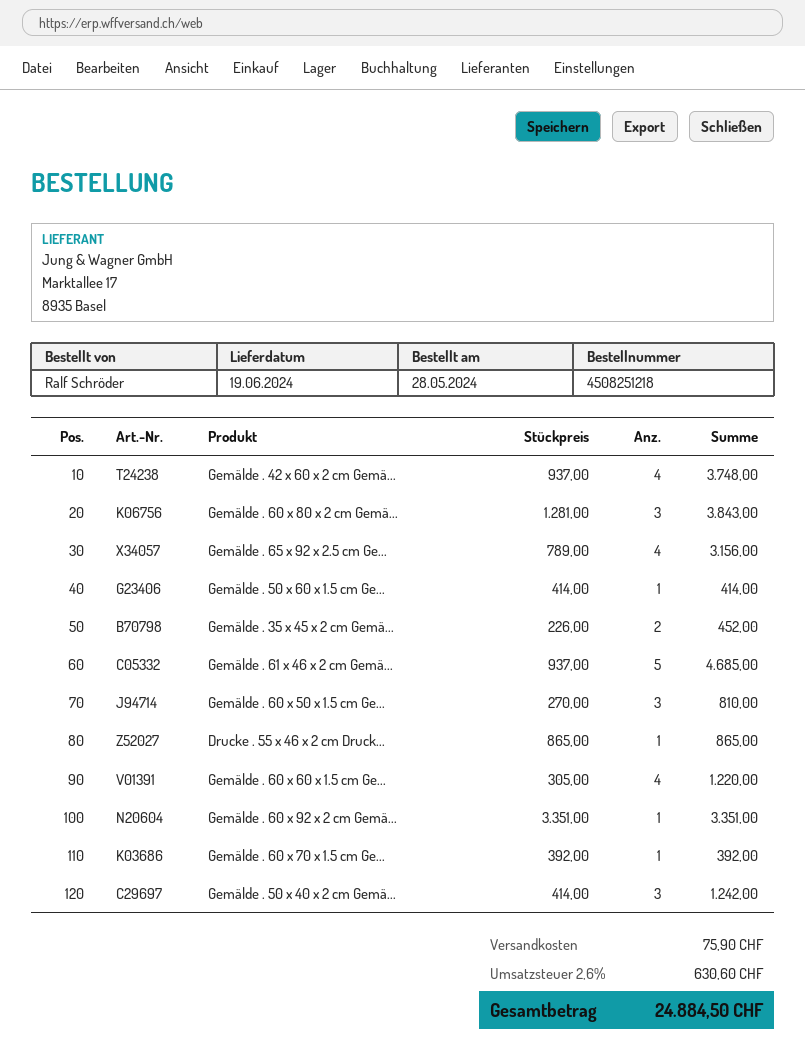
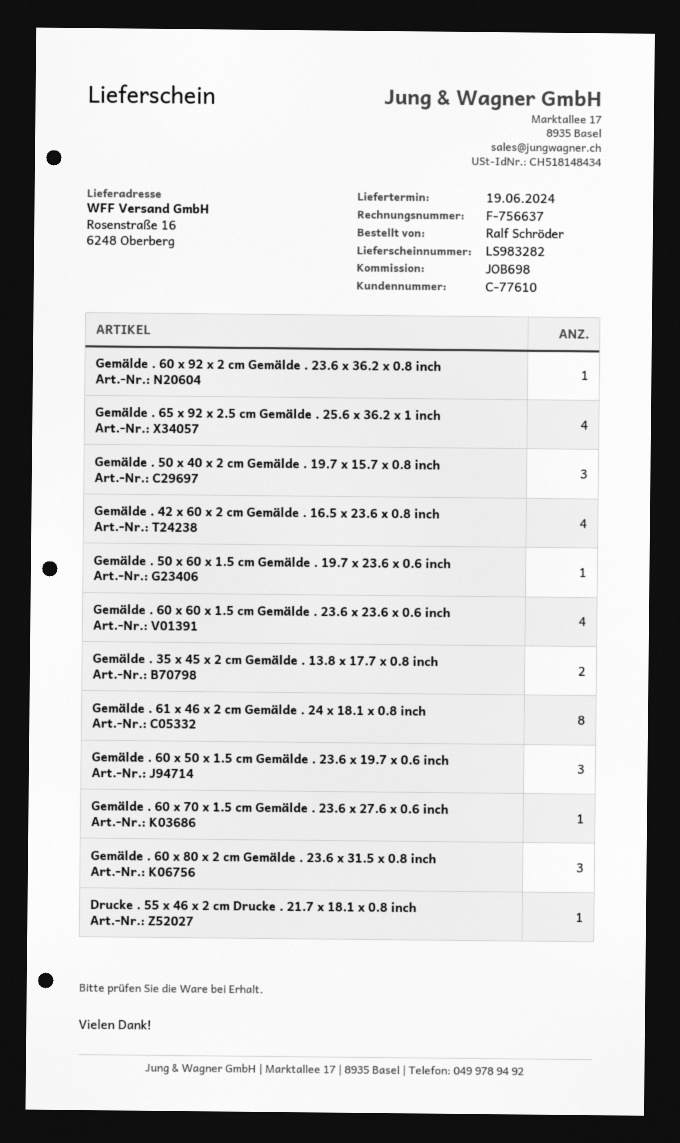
Gemälde . 61 x 46 x 2 cm Gemä...: 5 -> 8

